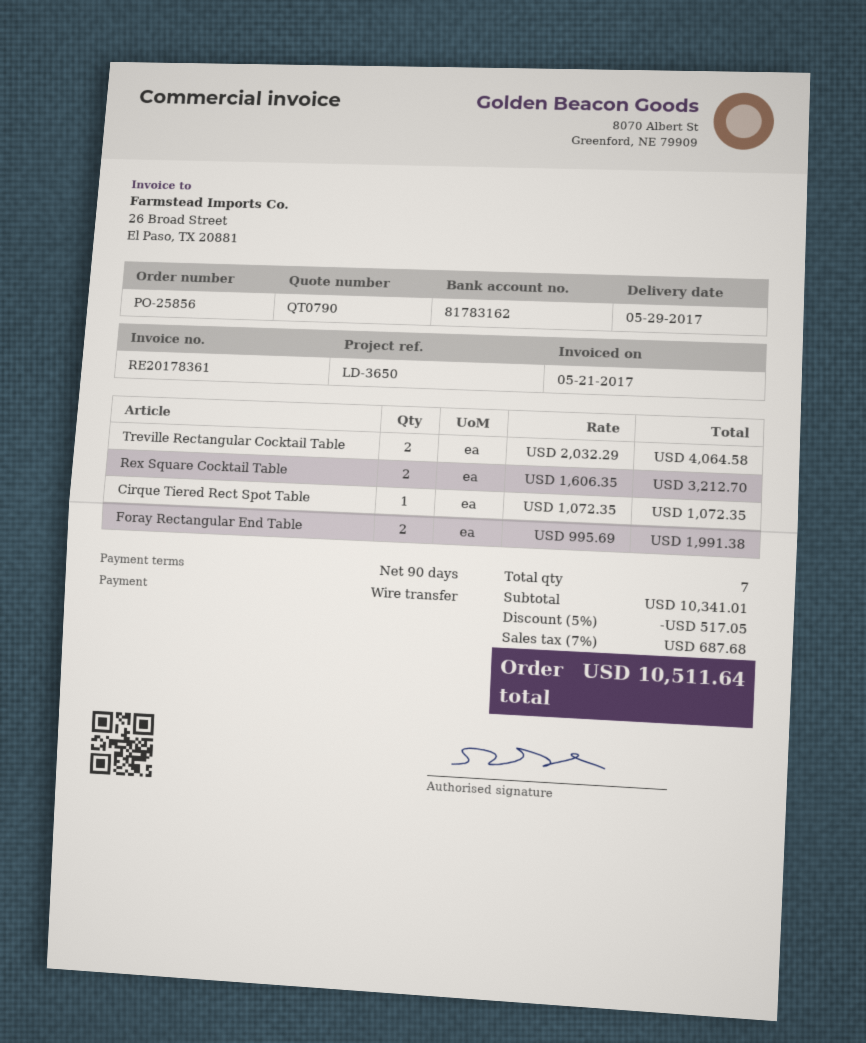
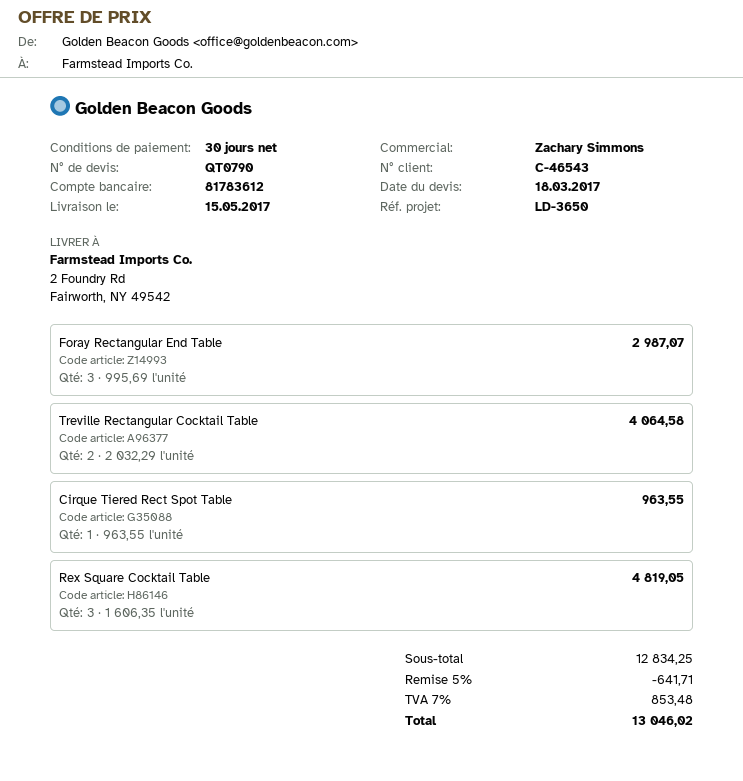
delivery date: 2017-05-29 -> 2017-05-15
payment terms: 90 days -> 30 days
bank account: 81783162 -> 81783612
Rex Square Cocktail Table: 2 x 1606.35 = 3212.70 -> 3 x 1606.35 = 4819.05
Cirque Tiered Rect Spot Table: 1 x 1072.35 = 1072.35 -> 1 x 963.55 = 963.55
Foray Rectangular End Table: 2 x 995.69 = 1991.38 -> 3 x 995.69 = 2987.07
subtotal: 10341.01 -> 12834.25
discount: 5% = 517.05 -> 5% = 641.71
tax: 7% = 687.68 -> 7% = 853.48
total: 10511.64 -> 13046.02

